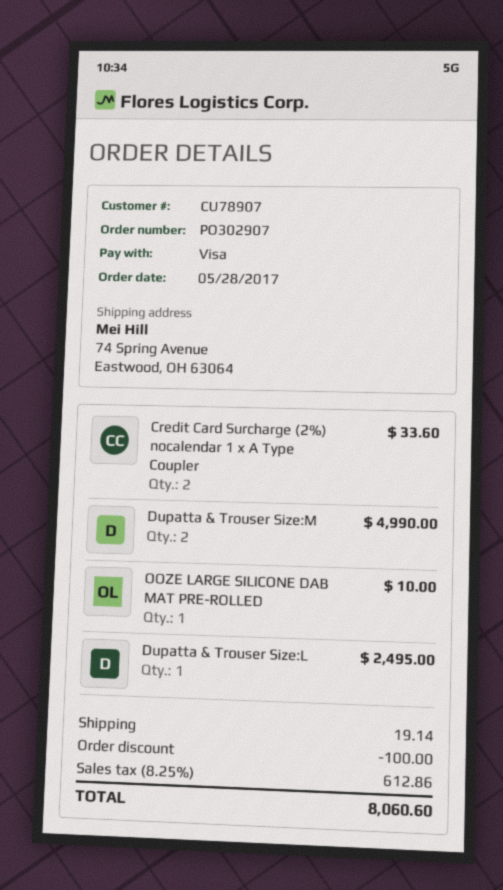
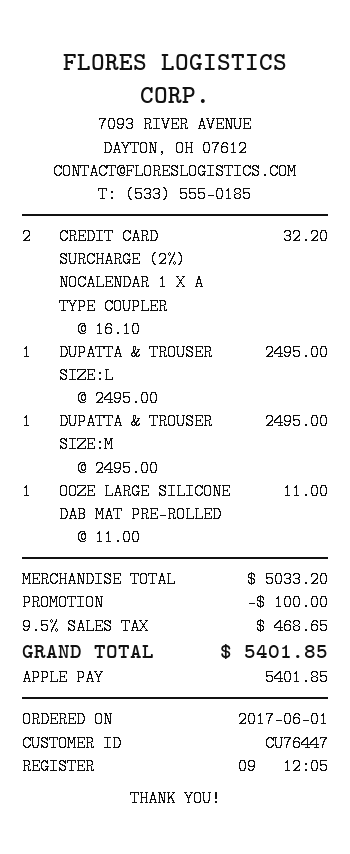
order date: 2017-05-28 -> 2017-06-01
customer number: CU78907 -> CU76447
payment method: Visa -> Apple Pay
Credit Card Surcharge (2%) nocalendar 1 x A Type Coupler: 2 for 33.60 -> 2 for 32.20
Dupatta & Trouser Size:M: 2 for 4990.00 -> 1 for 2495.00
OOZE LARGE SILICONE DAB MAT PRE-ROLLED: 1 for 10.00 -> 1 for 11.00
shipping: 19.14 -> none
tax: 8.25% = 612.86 -> 9.5% = 468.65
total: 8060.60 -> 5401.85

